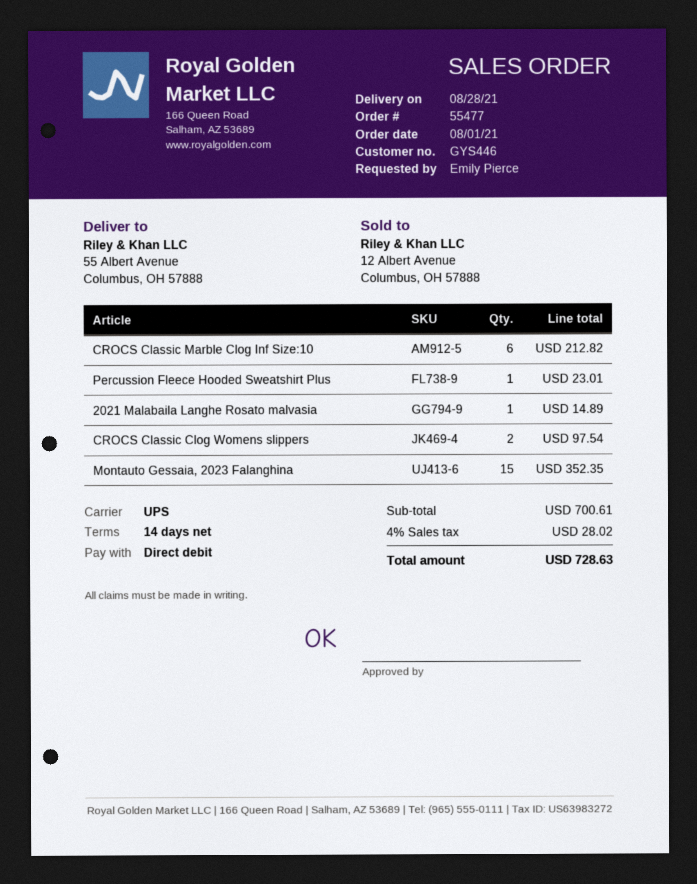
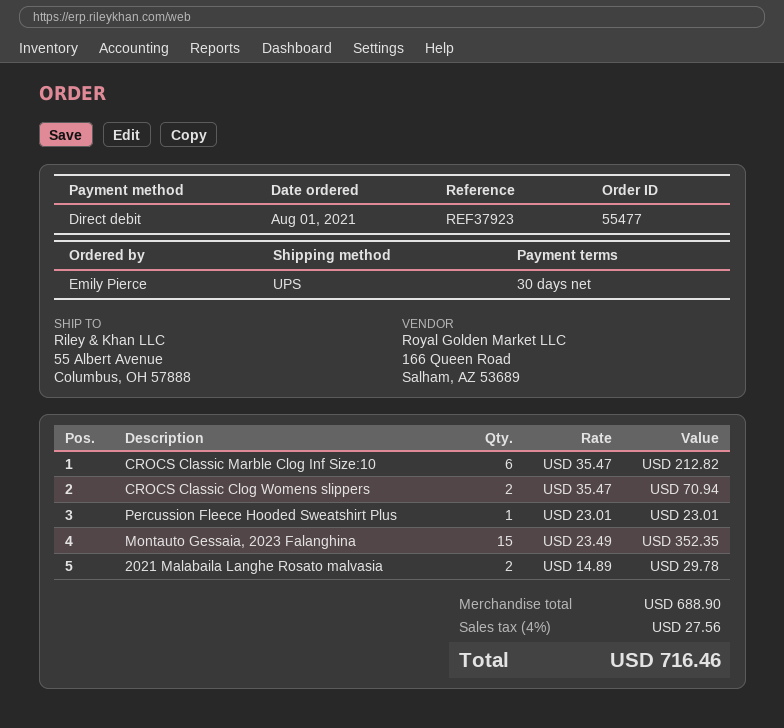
payment terms: 14 days -> 30 days
2021 Malabaila Langhe Rosato malvasia: 1 for 14.89 -> 2 for 29.78
CROCS Classic Clog Womens slippers: 2 for 97.54 -> 2 for 70.94
subtotal: 700.61 -> 688.90
tax: 4% = 28.02 -> 4% = 27.56
total: 728.63 -> 716.46

